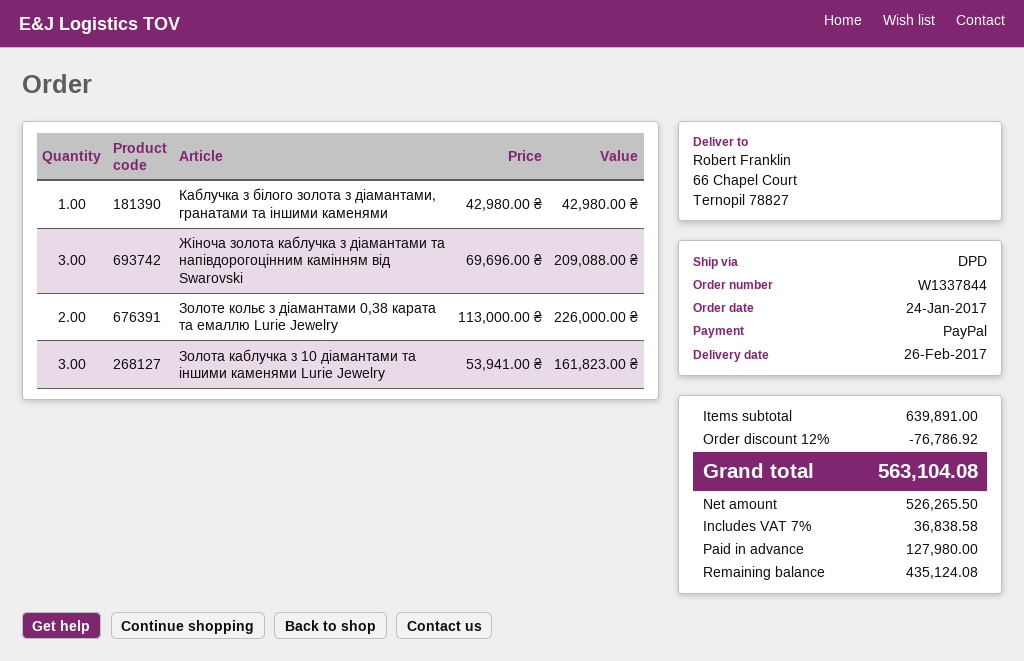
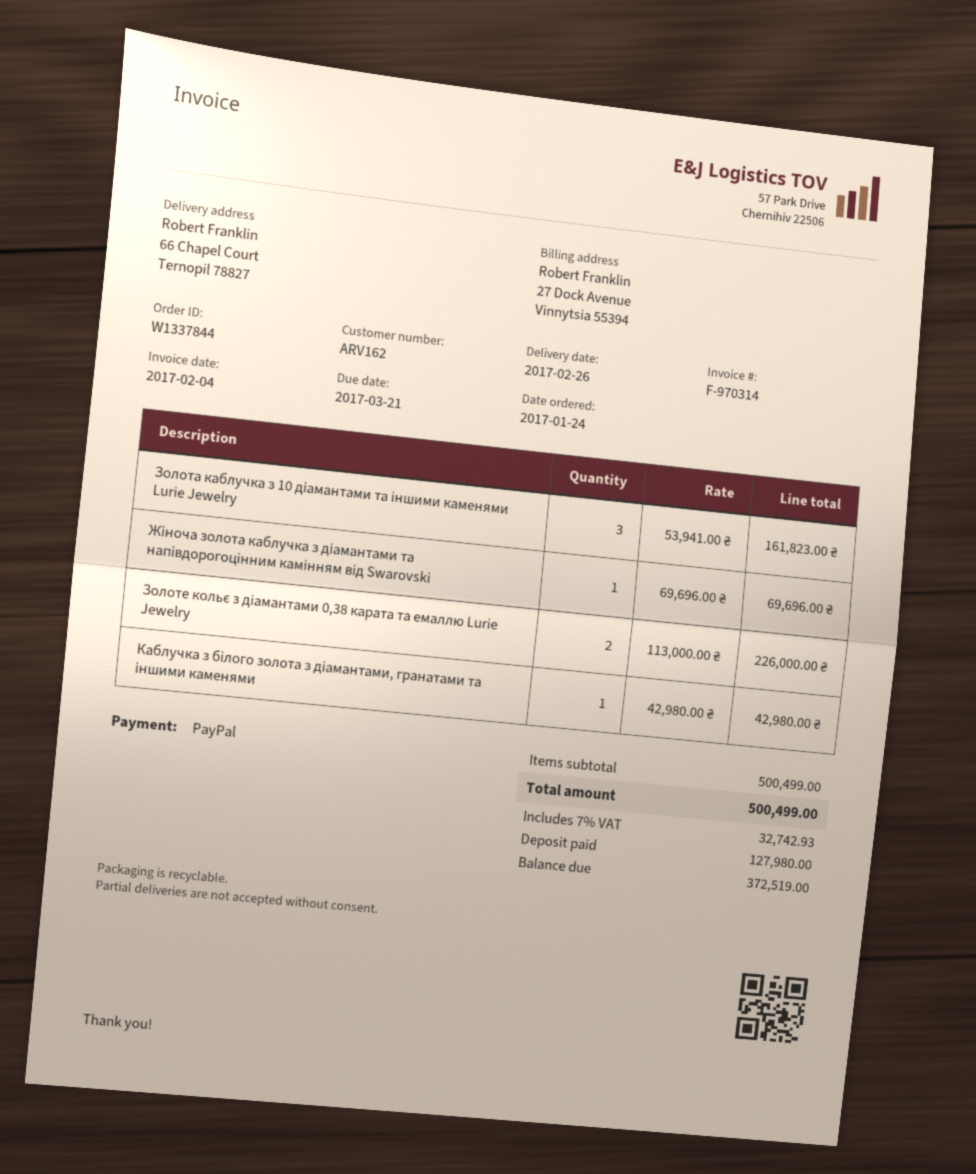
Жіноча золота каблучка з діамантами та напівдорогоцінним камінням від Swarovski: 3 x 69696.00 = 209088.00 -> 1 x 69696.00 = 69696.00
subtotal: 639891.00 -> 500499.00
discount: 12% = 76786.92 -> none
tax: 7% = 36838.58 -> 7% = 32742.93
total: 563104.08 -> 500499.00
balance: 435124.08 -> 372519.00

